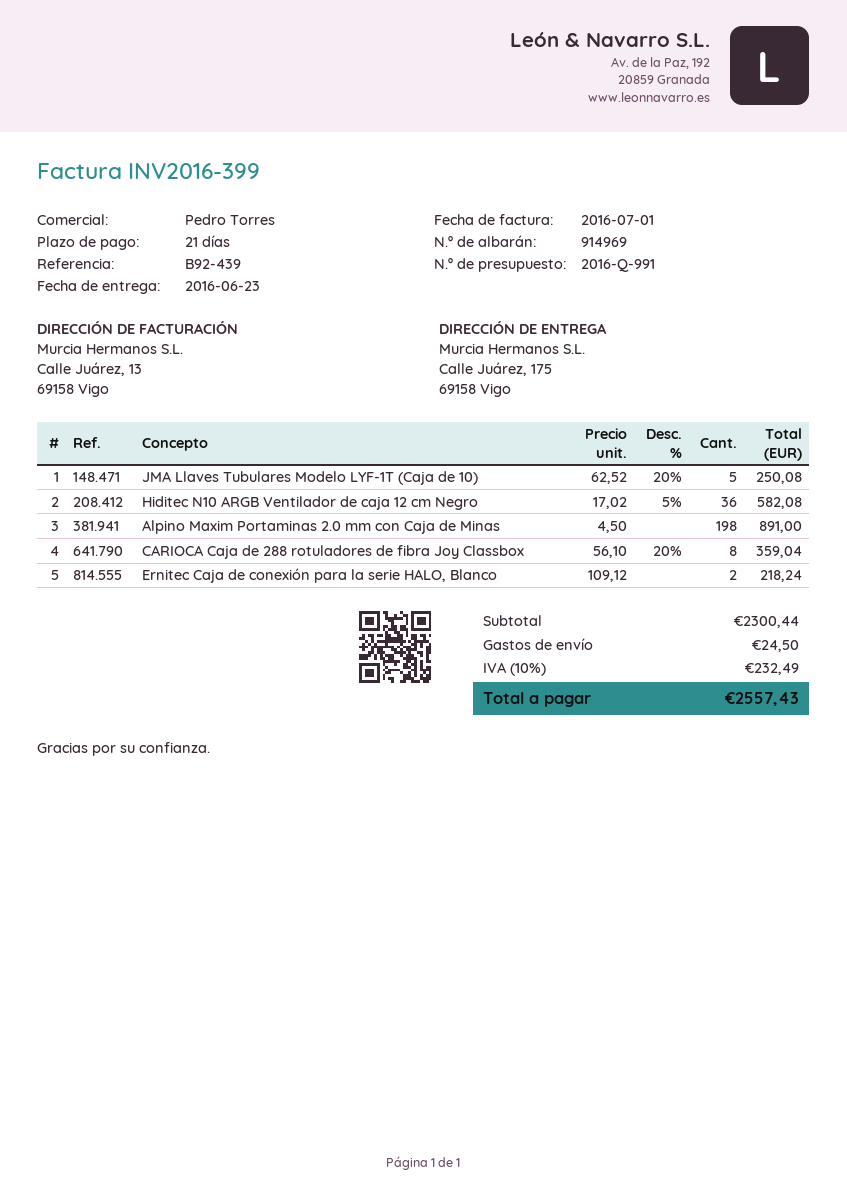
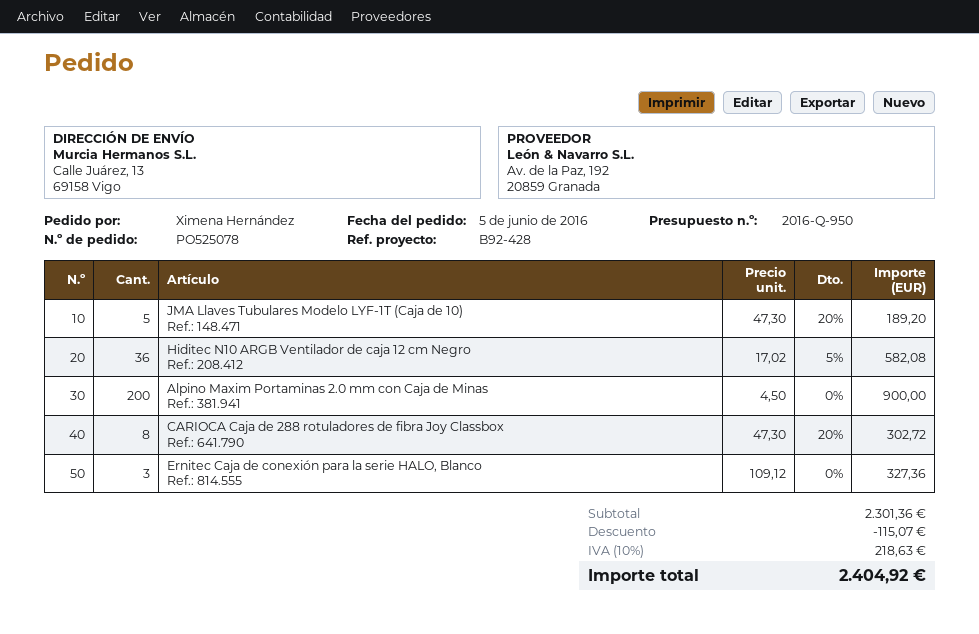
quote number: 2016-Q-991 -> 2016-Q-950
reference: B92-439 -> B92-428
ship to: Calle Juárez, 175, 69158 Vigo -> Calle Juárez, 13, 69158 Vigo
JMA Llaves Tubulares Modelo LYF-1T (Caja de 10): 5 x 62.52 - 20% = 250.08 -> 5 x 47.30 - 20% = 189.20
Alpino Maxim Portaminas 2.0 mm con Caja de Minas: 198 x 4.50 = 891.00 -> 200 x 4.50 = 900.00
CARIOCA Caja de 288 rotuladores de fibra Joy Classbox: 8 x 56.10 - 20% = 359.04 -> 8 x 47.30 - 20% = 302.72
Ernitec Caja de conexión para la serie HALO, Blanco: 2 x 109.12 = 218.24 -> 3 x 109.12 = 327.36
subtotal: 2300.44 -> 2301.36
discount: none -> 115.07
shipping: 24.50 -> none
tax: 10% = 232.49 -> 10% = 218.63
total: 2557.43 -> 2404.92

